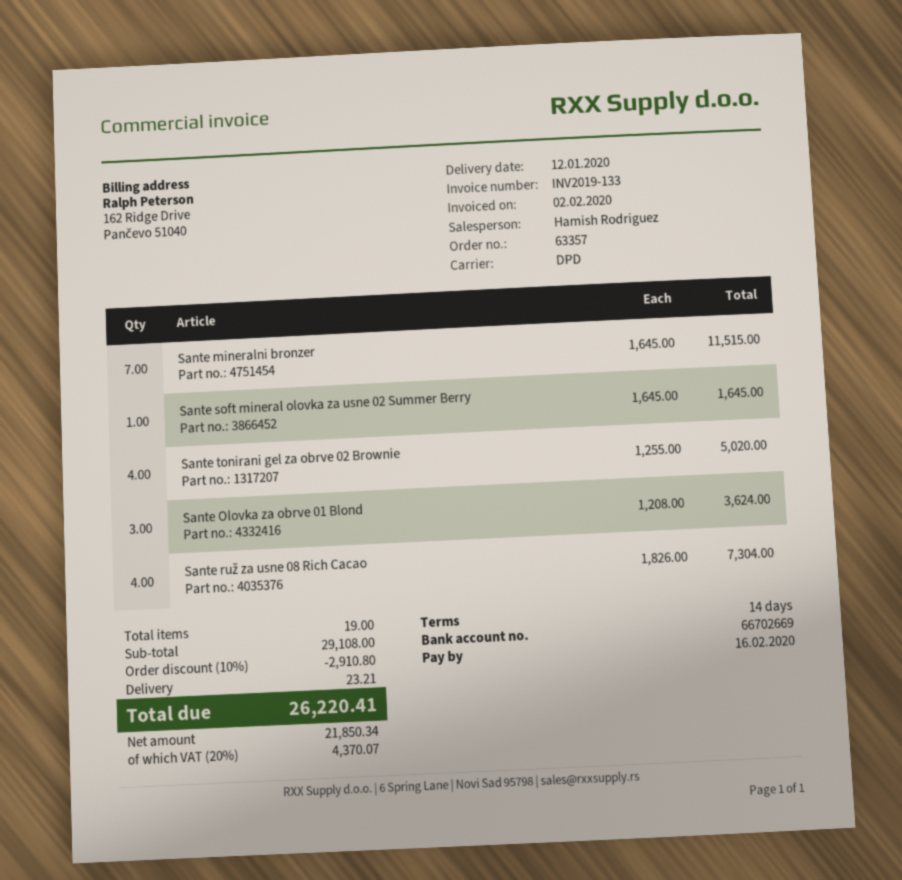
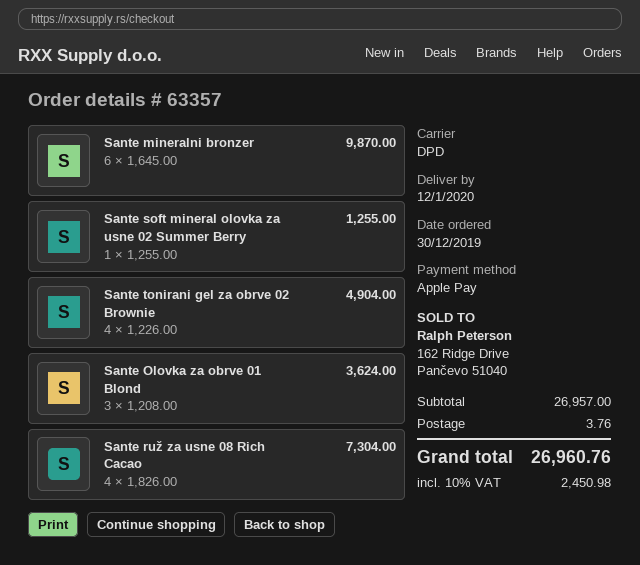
Sante mineralni bronzer: 7 x 1645.00 = 11515.00 -> 6 x 1645.00 = 9870.00
Sante soft mineral olovka za usne 02 Summer Berry: 1 x 1645.00 = 1645.00 -> 1 x 1255.00 = 1255.00
Sante tonirani gel za obrve 02 Brownie: 4 x 1255.00 = 5020.00 -> 4 x 1226.00 = 4904.00
subtotal: 29108.00 -> 26957.00
discount: 10% = 2910.80 -> none
shipping: 23.21 -> 3.76
tax: 20% = 4370.07 -> 10% = 2450.98
total: 26220.41 -> 26960.76

